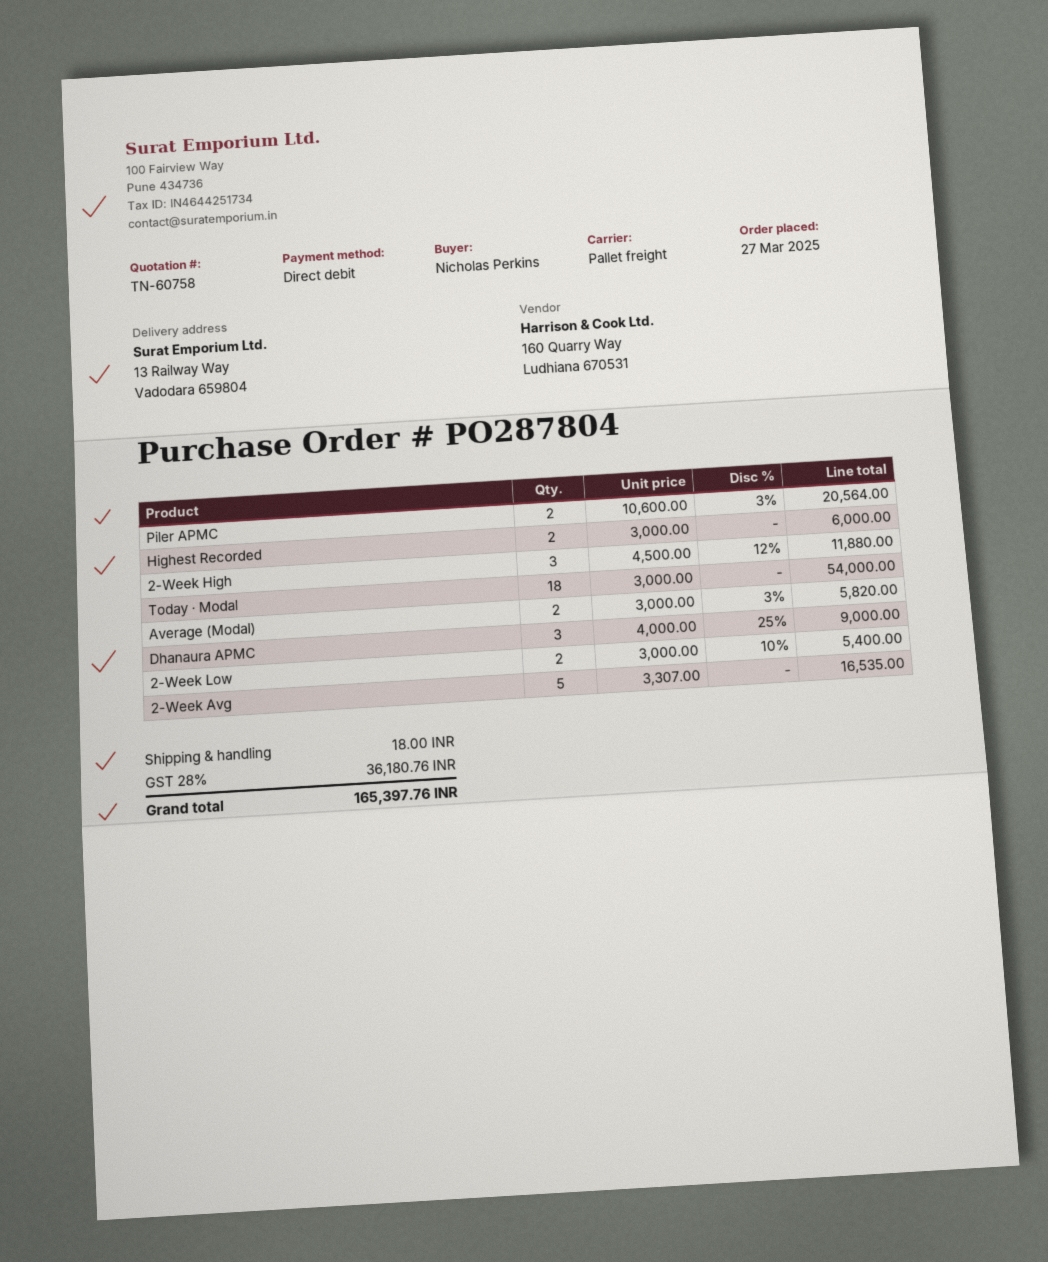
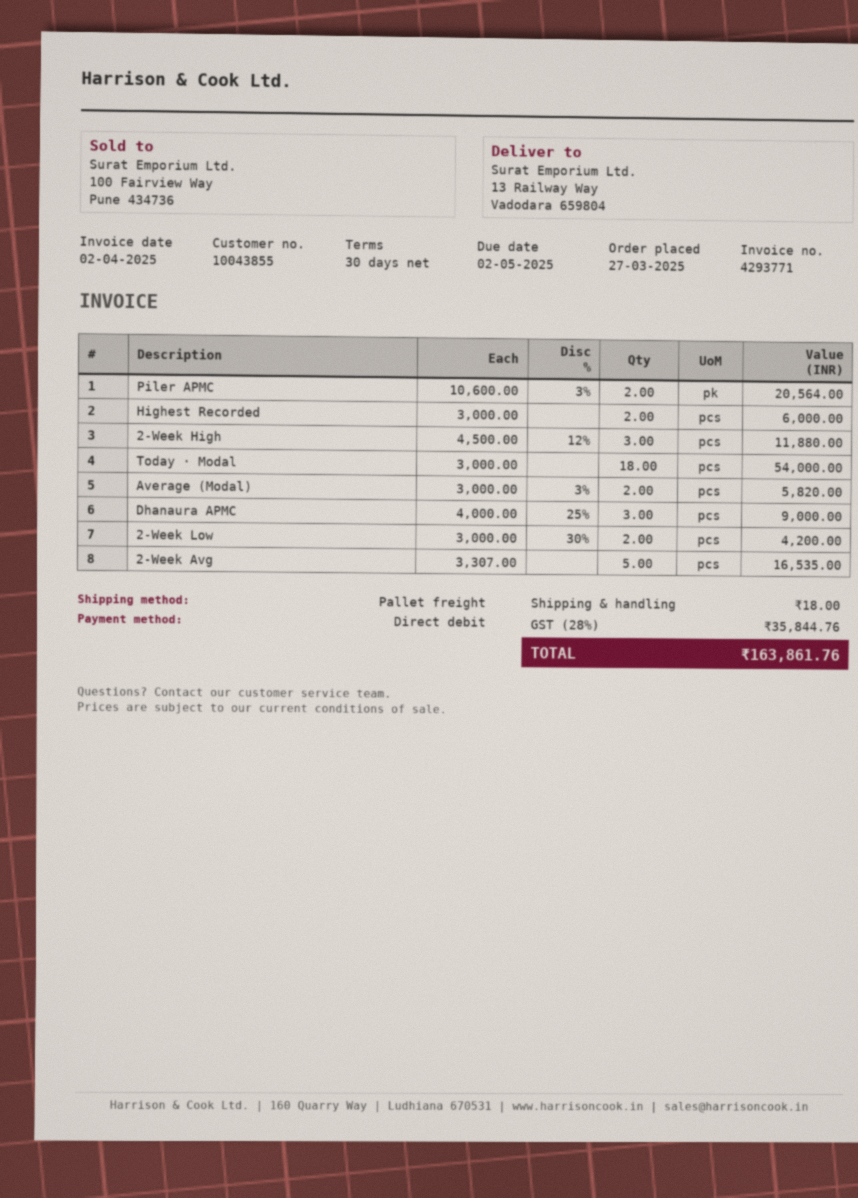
2-Week Low: 2 x 3000.00 - 10% = 5400.00 -> 2 x 3000.00 - 30% = 4200.00
tax: 28% = 36180.76 -> 28% = 35844.76
total: 165397.76 -> 163861.76

